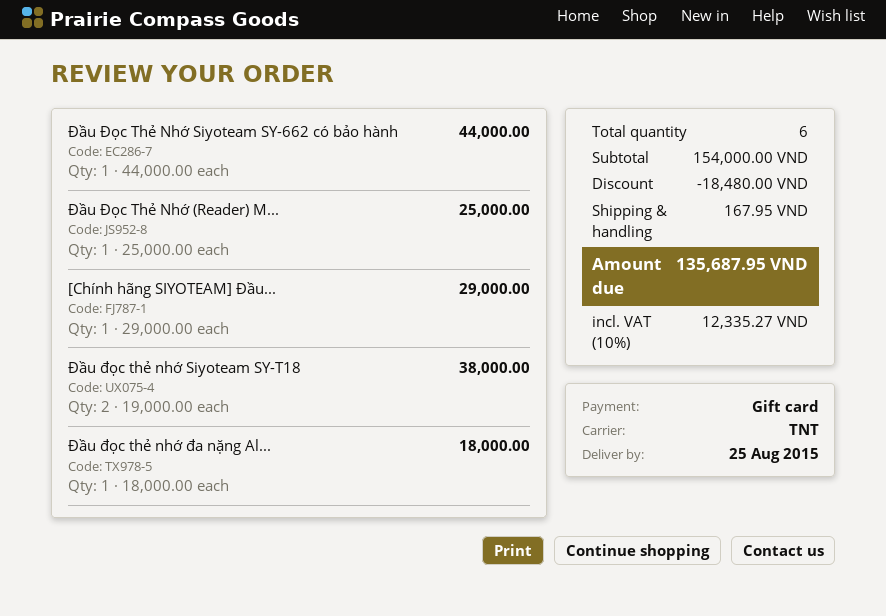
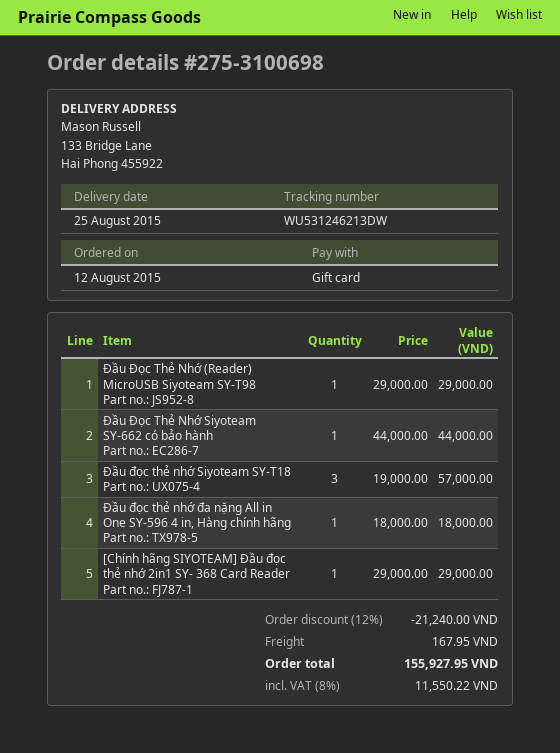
Đầu Đọc Thẻ Nhớ (Reader) M...: 1 x 25000.00 = 25000.00 -> 1 x 29000.00 = 29000.00
Đầu đọc thẻ nhớ Siyoteam SY-T18: 2 x 19000.00 = 38000.00 -> 3 x 19000.00 = 57000.00
discount: 18480.00 -> 21240.00
tax: 10% = 12335.27 -> 8% = 11550.22
total: 135687.95 -> 155927.95

